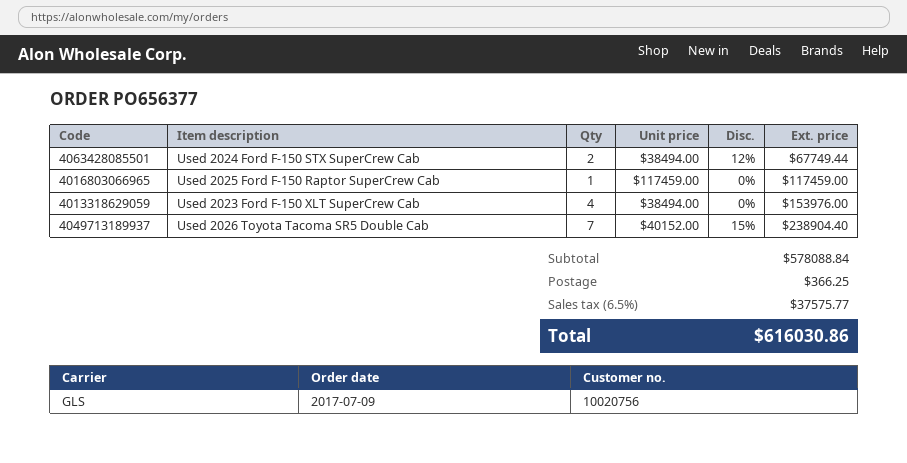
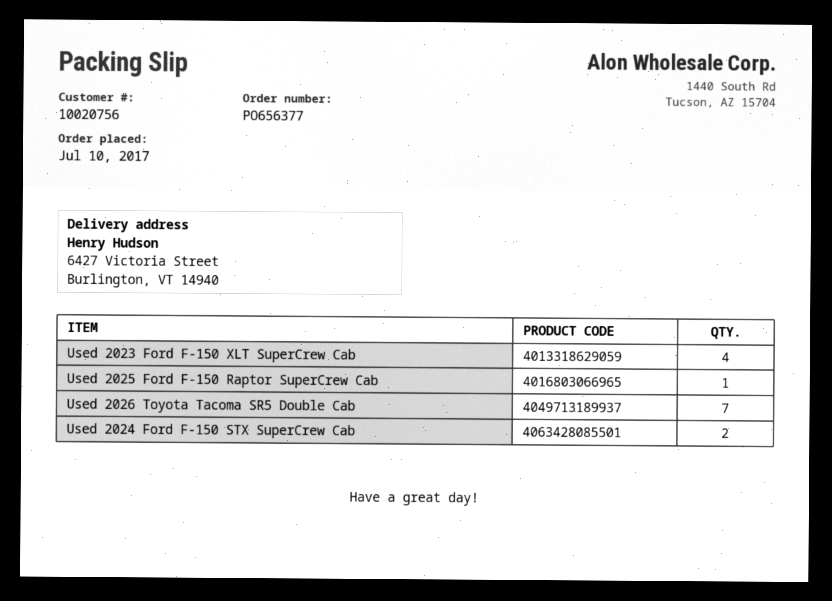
order date: 2017-07-09 -> 2017-07-10

